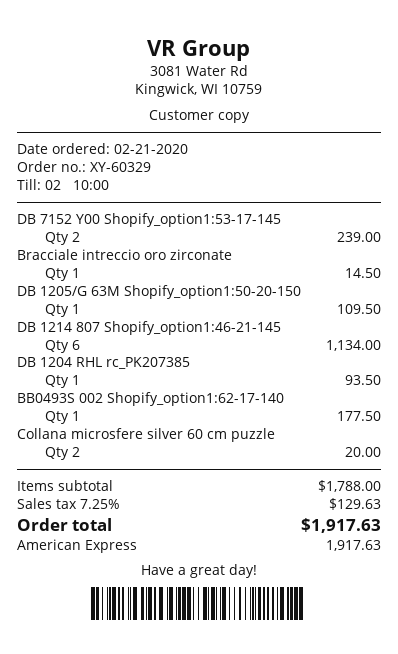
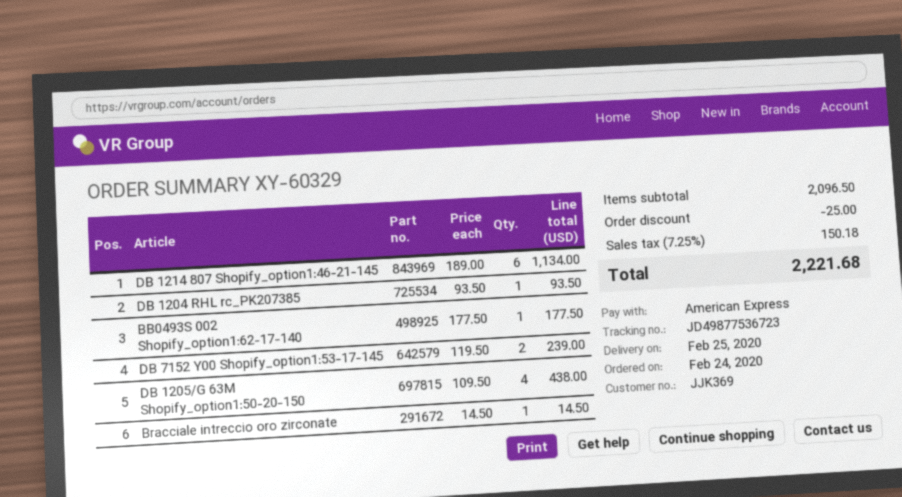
order date: 2020-02-21 -> 2020-02-24
DB 1205/G 63M Shopify_option1:50-20-150: 1 for 109.50 -> 4 for 438.00
Collana microsfere silver 60 cm puzzle: 2 for 20.00 -> none
subtotal: 1788.00 -> 2096.50
discount: none -> 25.00
tax: 7.25% = 129.63 -> 7.25% = 150.18
total: 1917.63 -> 2221.68

